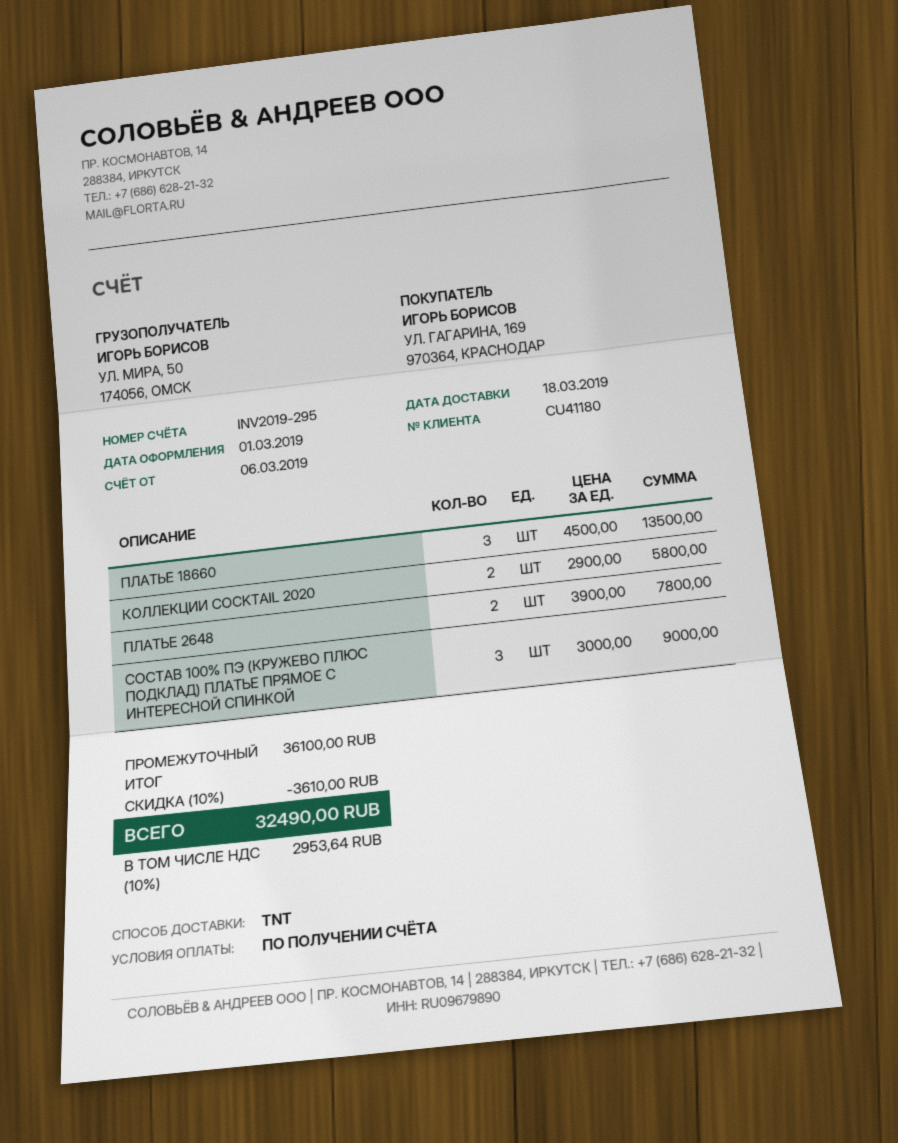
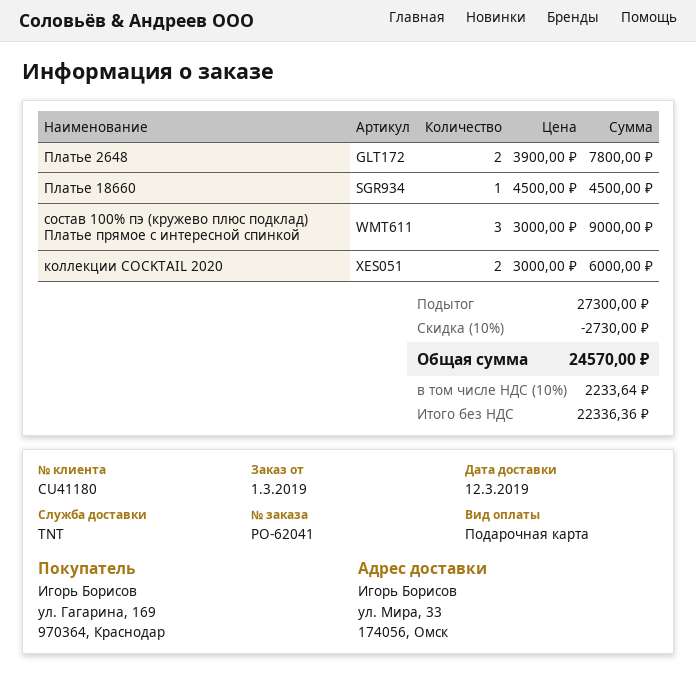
delivery date: 2019-03-18 -> 2019-03-12
ship to: УЛ. МИРА, 50, 174056, ОМСК -> ул. Мира, 33, 174056, Омск
ПЛАТЬЕ 18660: 3 x 4500.00 = 13500.00 -> 1 x 4500.00 = 4500.00
КОЛЛЕКЦИИ СOCKTAIL 2020: 2 x 2900.00 = 5800.00 -> 2 x 3000.00 = 6000.00
subtotal: 36100.00 -> 27300.00
discount: 10% = 3610.00 -> 10% = 2730.00
tax: 10% = 2953.64 -> 10% = 2233.64
total: 32490.00 -> 24570.00

